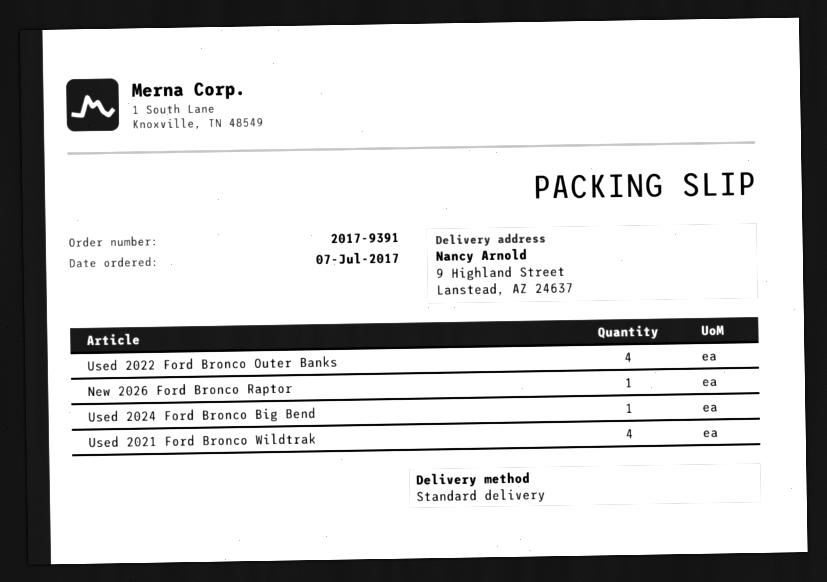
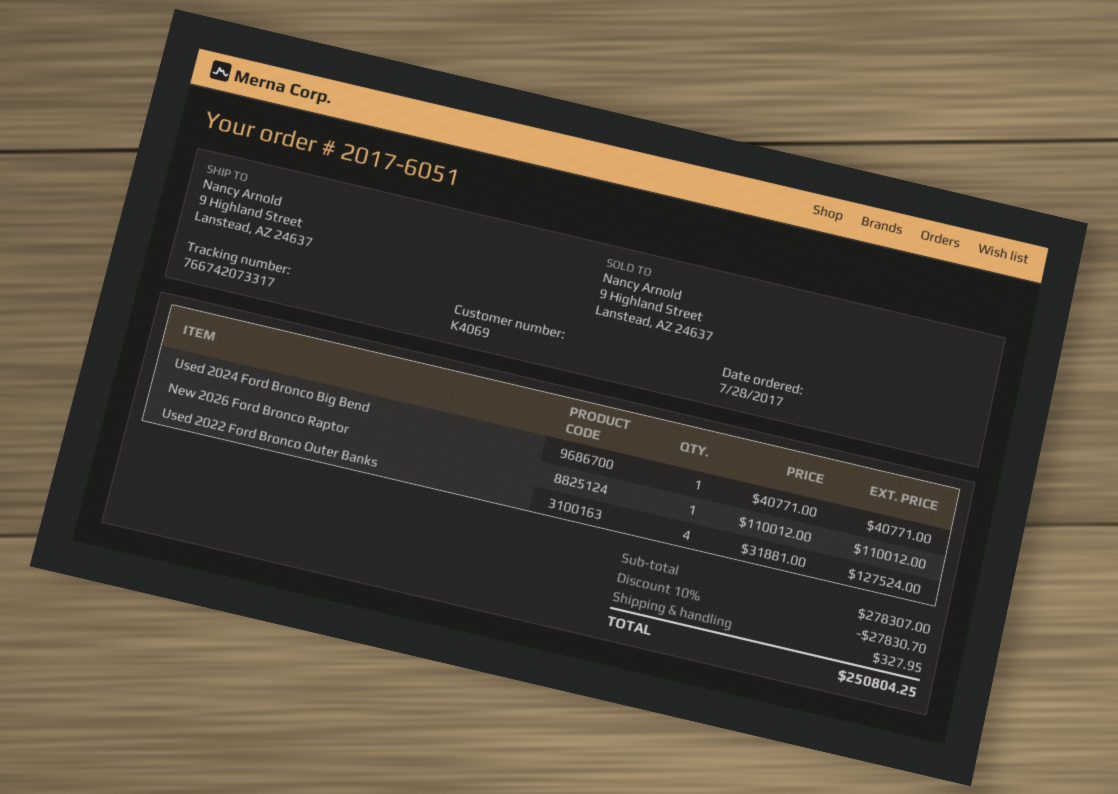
order number: 2017-9391 -> 2017-6051
order date: 2017-07-07 -> 2017-07-28
Used 2021 Ford Bronco Wildtrak: 4 -> none

